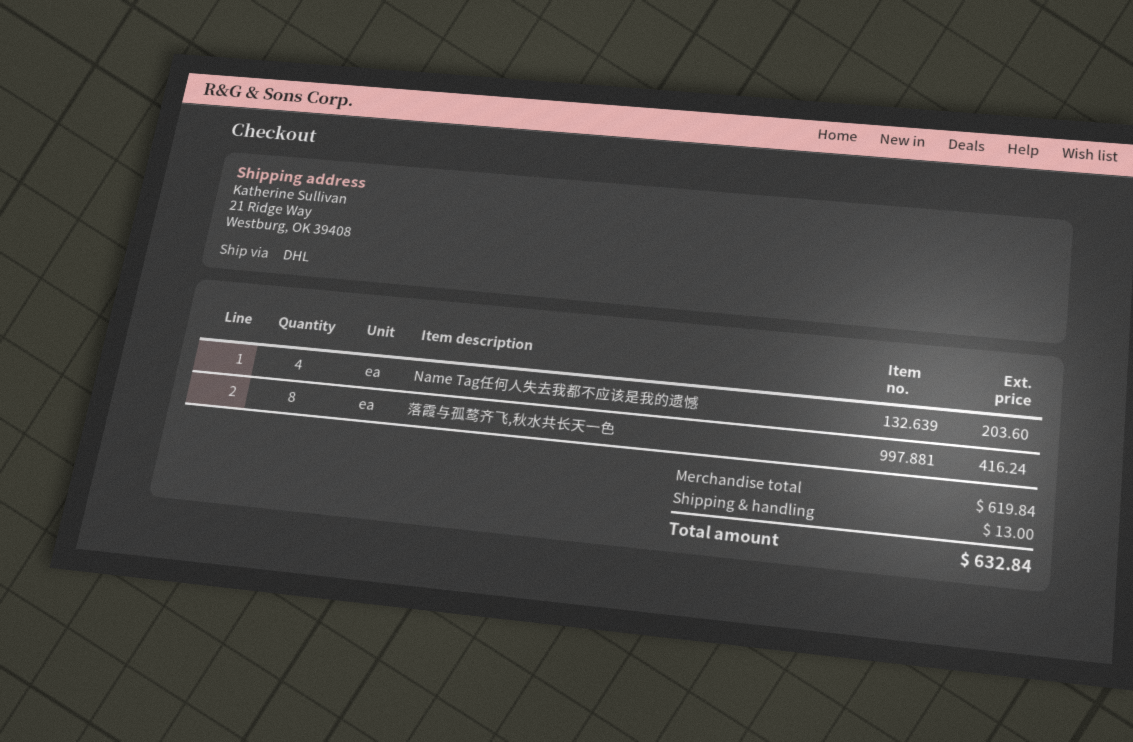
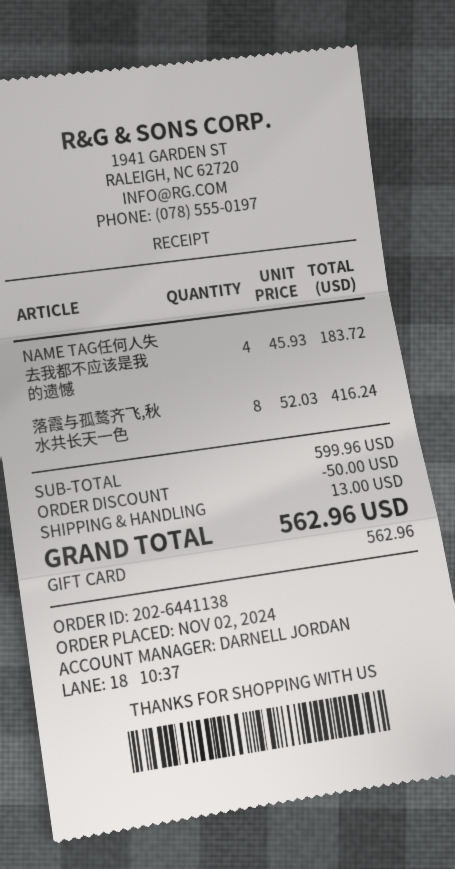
Name Tag任何人失去我都不应该是我的遗憾: 4 for 203.60 -> 4 for 183.72
subtotal: 619.84 -> 599.96
discount: none -> 50.00
total: 632.84 -> 562.96

